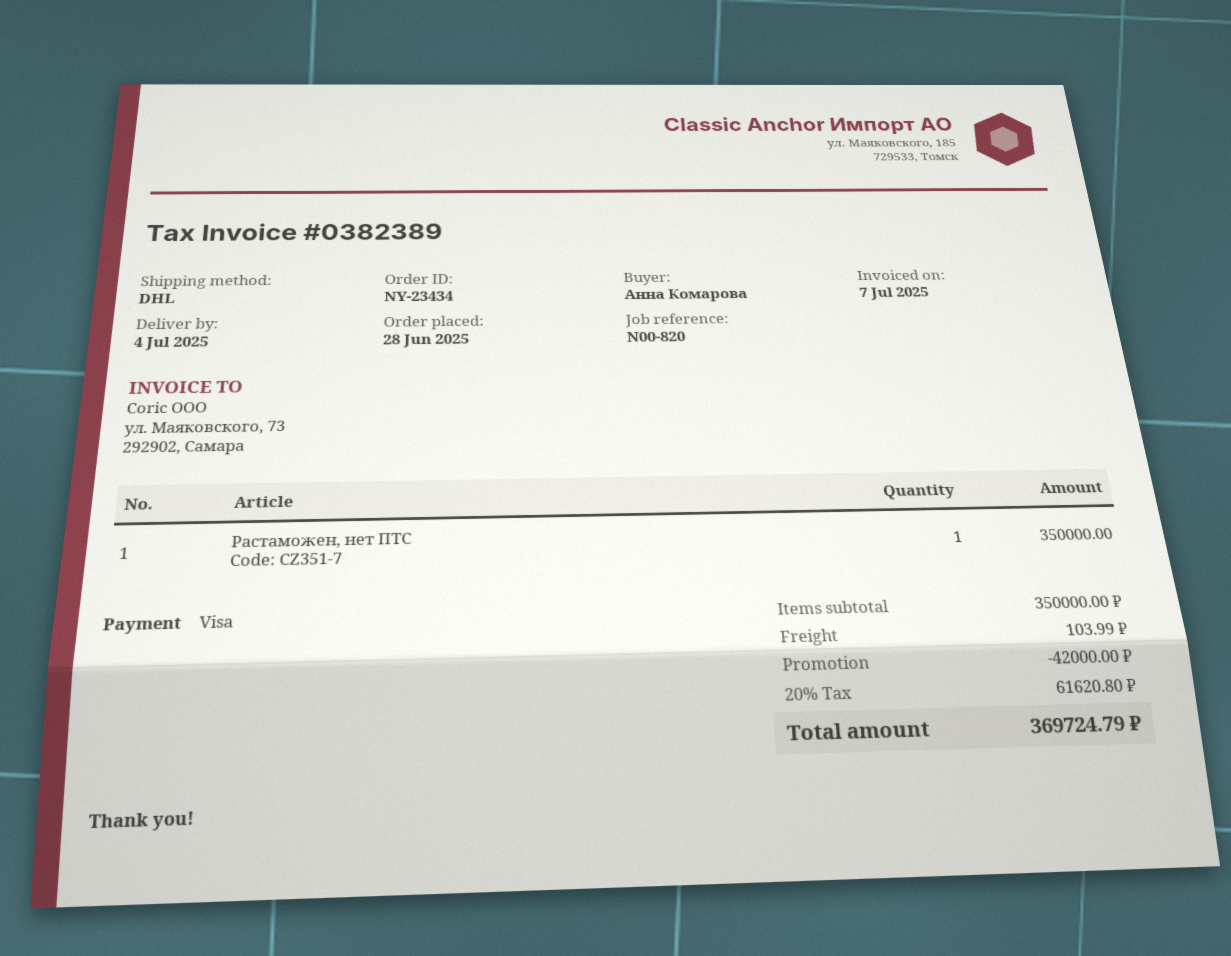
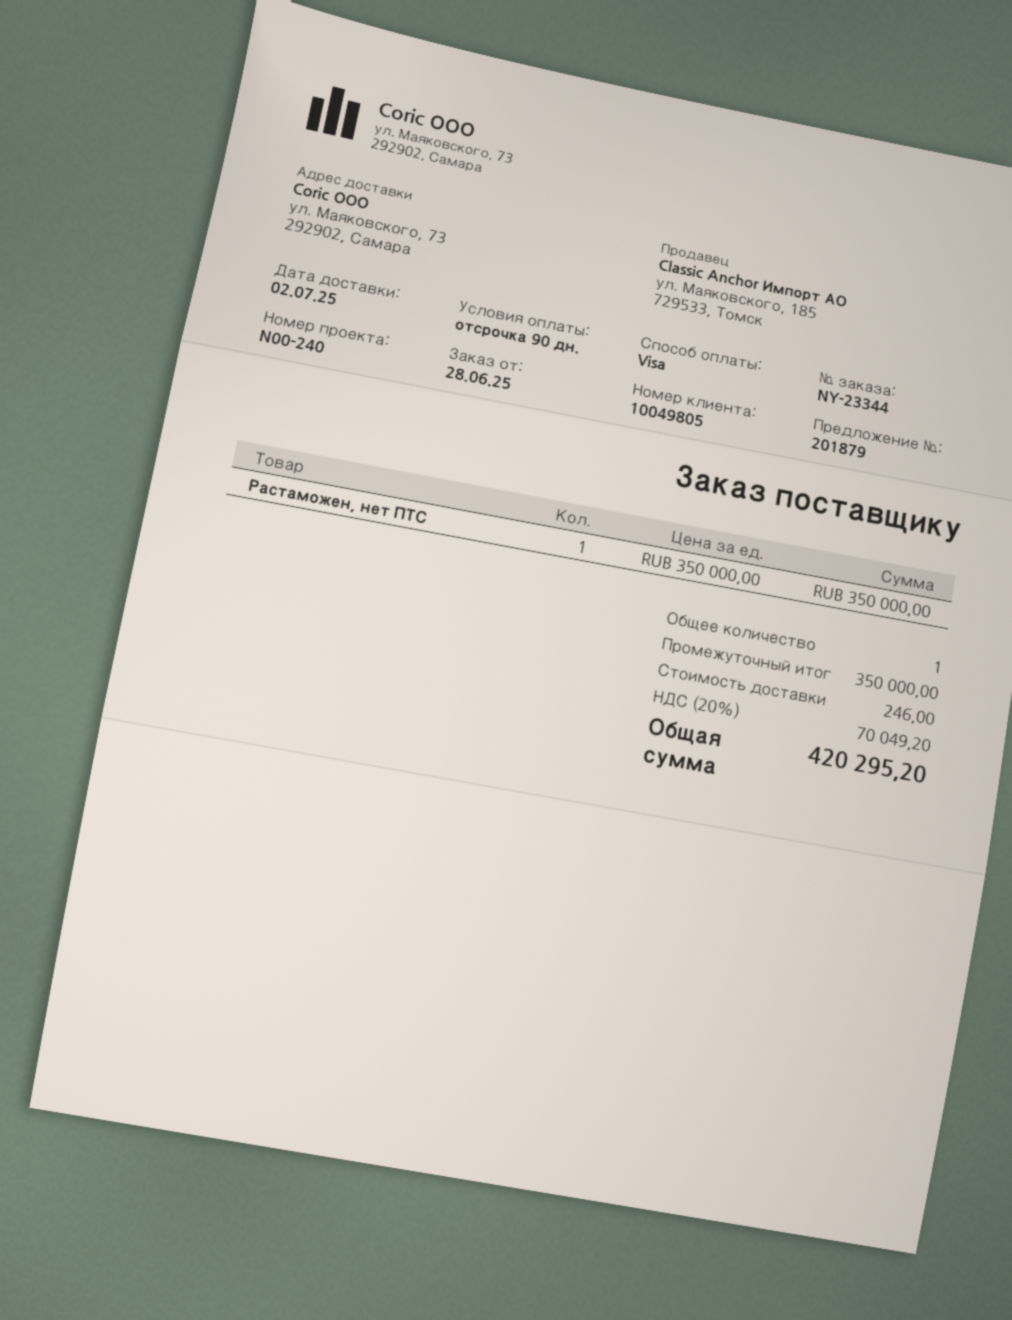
order number: NY-23434 -> NY-23344
delivery date: 2025-07-04 -> 2025-07-02
reference: N00-820 -> N00-240
discount: 42000.00 -> none
shipping: 103.99 -> 246.00
tax: 20% = 61620.80 -> 20% = 70049.20
total: 369724.79 -> 420295.20

